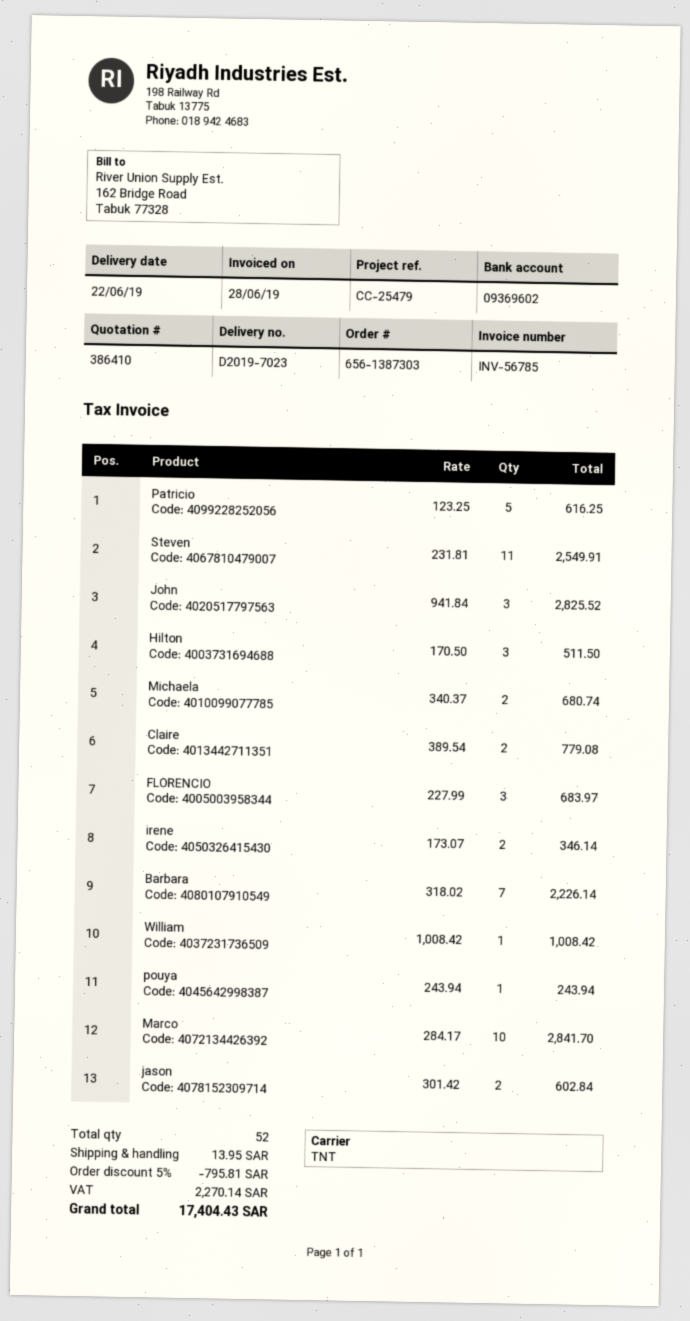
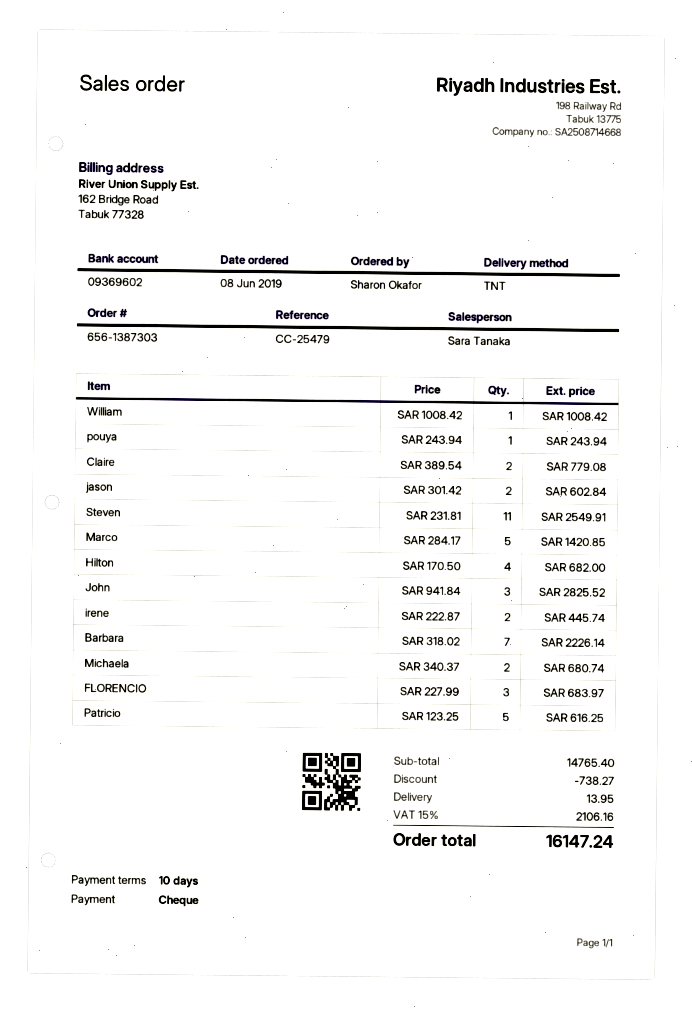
Hilton: 3 x 170.50 = 511.50 -> 4 x 170.50 = 682.00
irene: 2 x 173.07 = 346.14 -> 2 x 222.87 = 445.74
Marco: 10 x 284.17 = 2841.70 -> 5 x 284.17 = 1420.85
discount: 795.81 -> 738.27
tax: 2270.14 -> 2106.16
total: 17404.43 -> 16147.24

